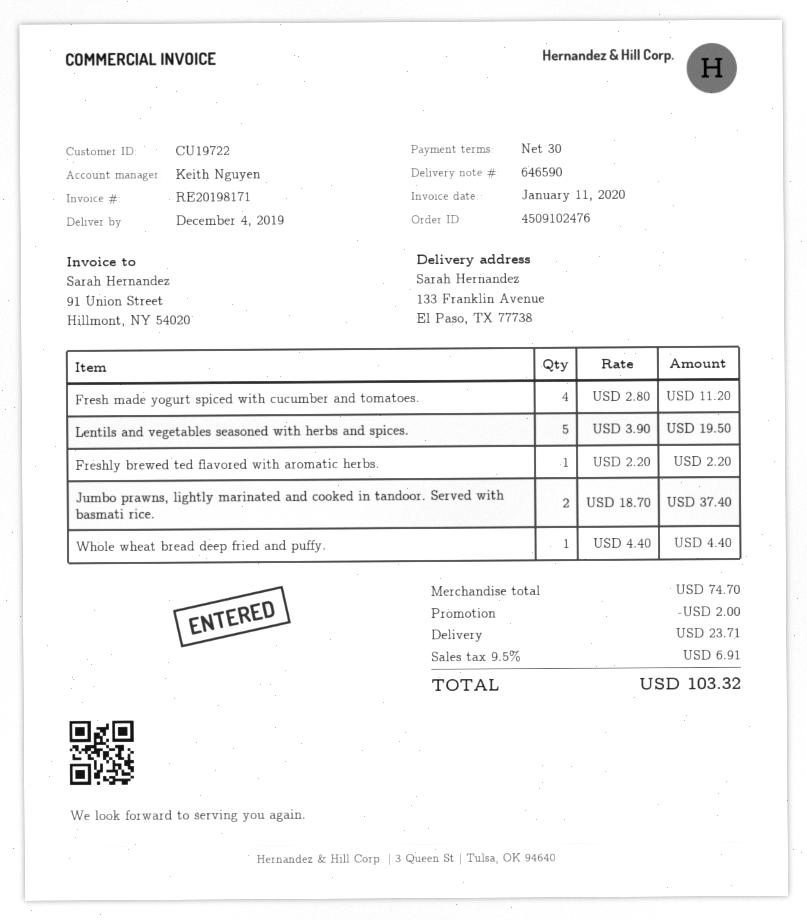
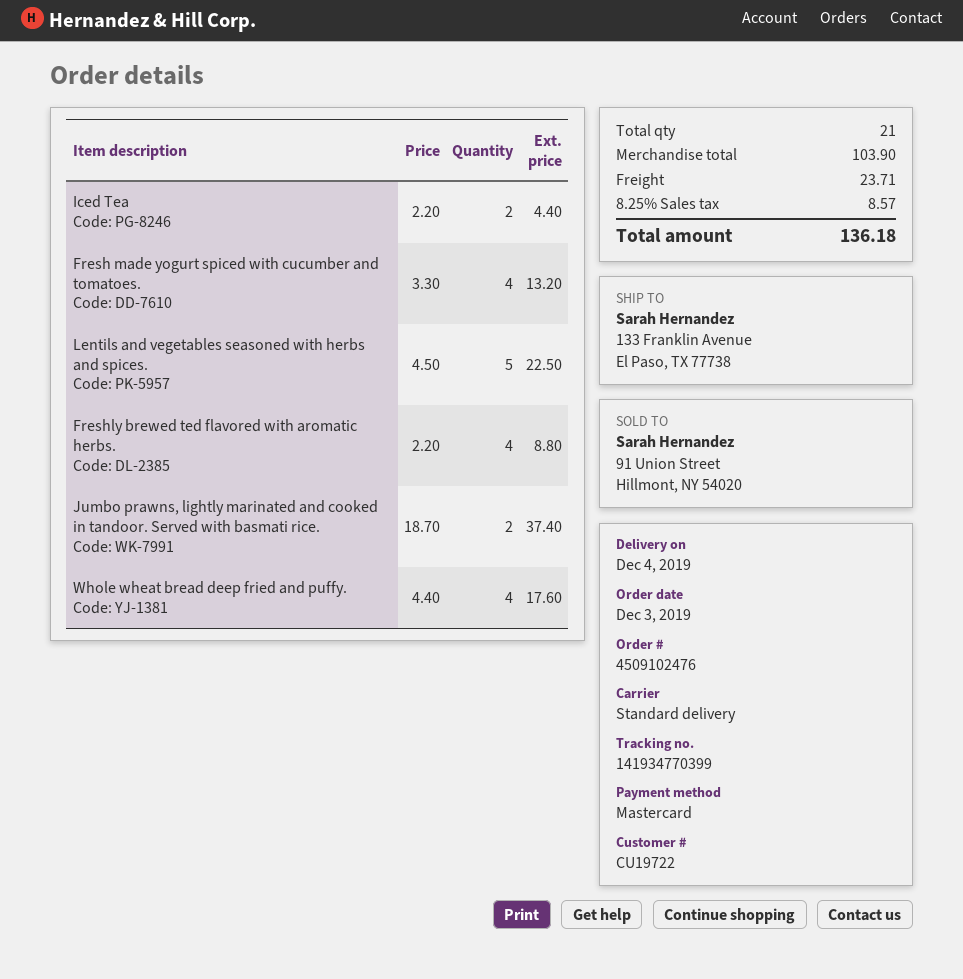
Fresh made yogurt spiced with cucumber and tomatoes.: 4 x 2.80 = 11.20 -> 4 x 3.30 = 13.20
Lentils and vegetables seasoned with herbs and spices.: 5 x 3.90 = 19.50 -> 5 x 4.50 = 22.50
Freshly brewed ted flavored with aromatic herbs.: 1 x 2.20 = 2.20 -> 4 x 2.20 = 8.80
Whole wheat bread deep fried and puffy.: 1 x 4.40 = 4.40 -> 4 x 4.40 = 17.60
Iced Tea: none -> 2 x 2.20 = 4.40
subtotal: 74.70 -> 103.90
discount: 2.00 -> none
tax: 9.5% = 6.91 -> 8.25% = 8.57
total: 103.32 -> 136.18

